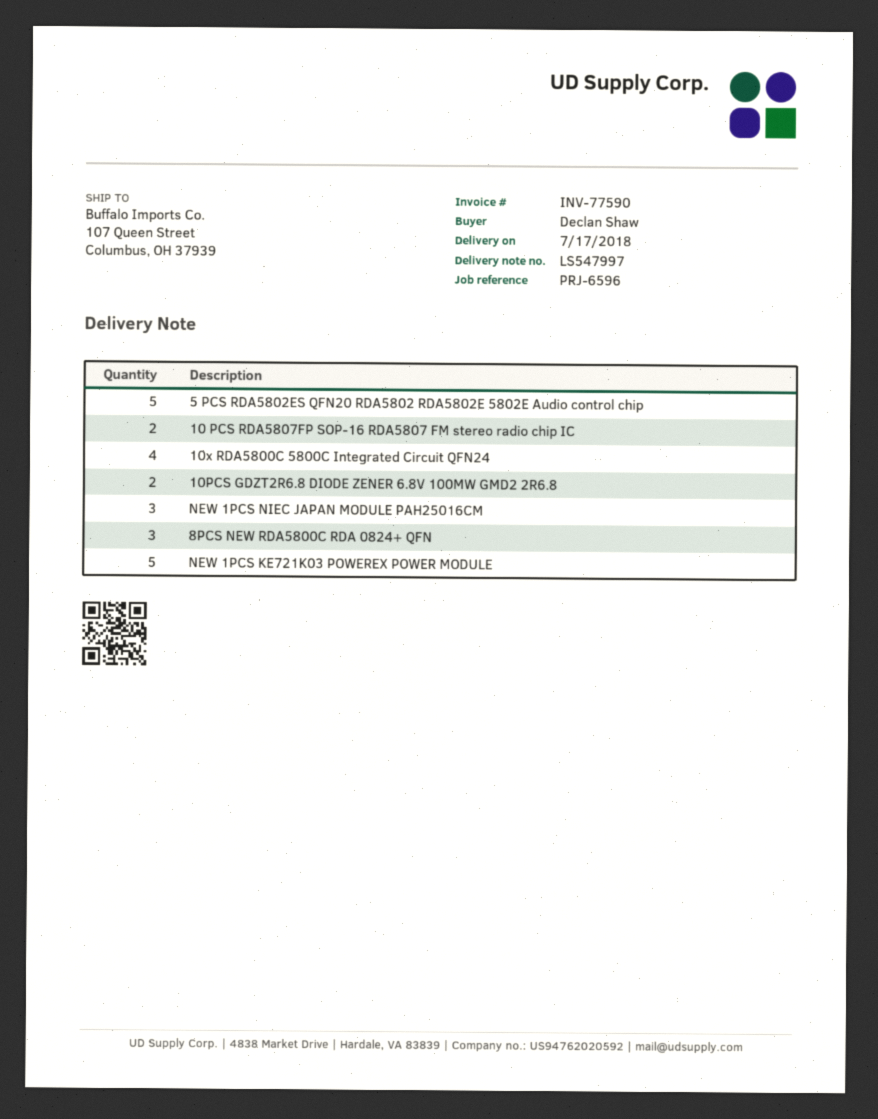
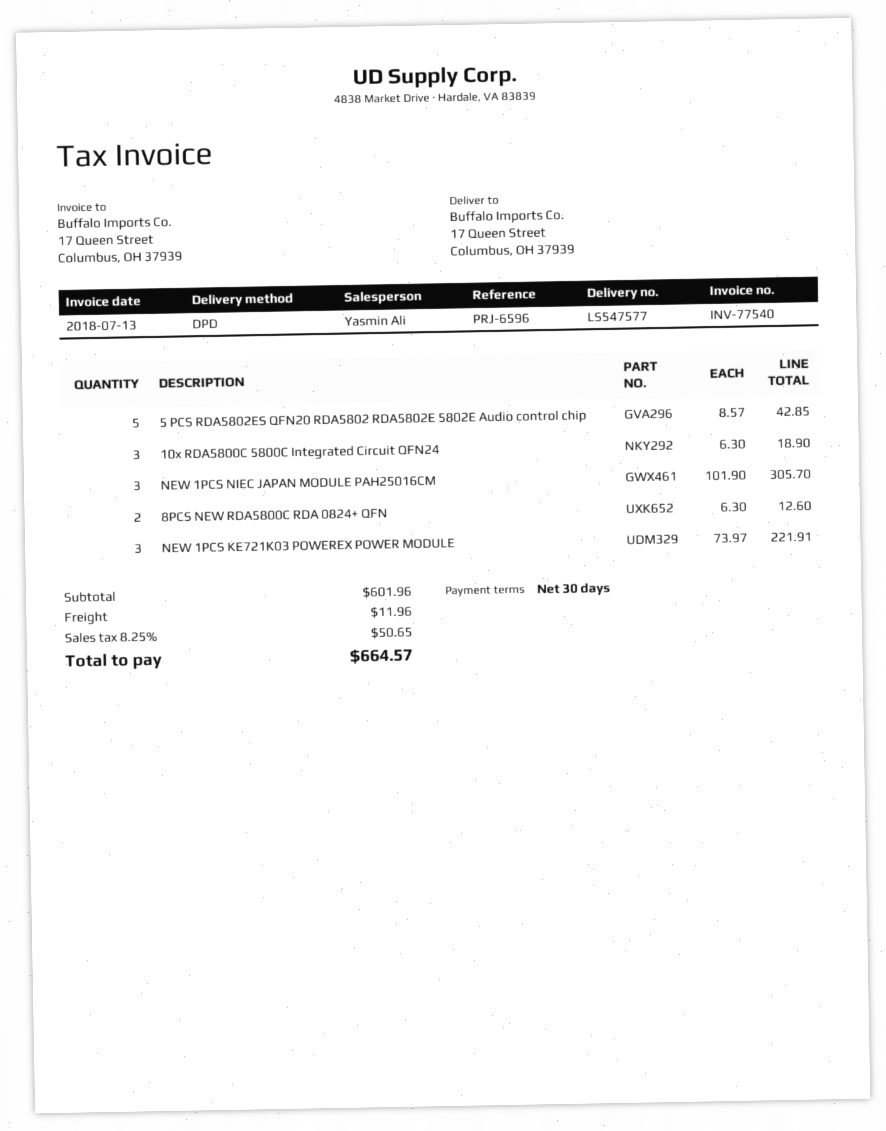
delivery note number: LS547997 -> LS547577
invoice number: INV-77590 -> INV-77540
ship to: 107 Queen Street, Columbus, OH 37939 -> 17 Queen Street, Columbus, OH 37939
10 PCS RDA5807FP SOP-16 RDA5807 FM stereo radio chip IC: 2 -> none
10x RDA5800C 5800C Integrated Circuit QFN24: 4 -> 3
10PCS GDZT2R6.8 DIODE ZENER 6.8V 100MW GMD2 2R6.8: 2 -> none
8PCS NEW RDA5800C RDA 0824+ QFN: 3 -> 2
NEW 1PCS KE721K03 POWEREX POWER MODULE: 5 -> 3

